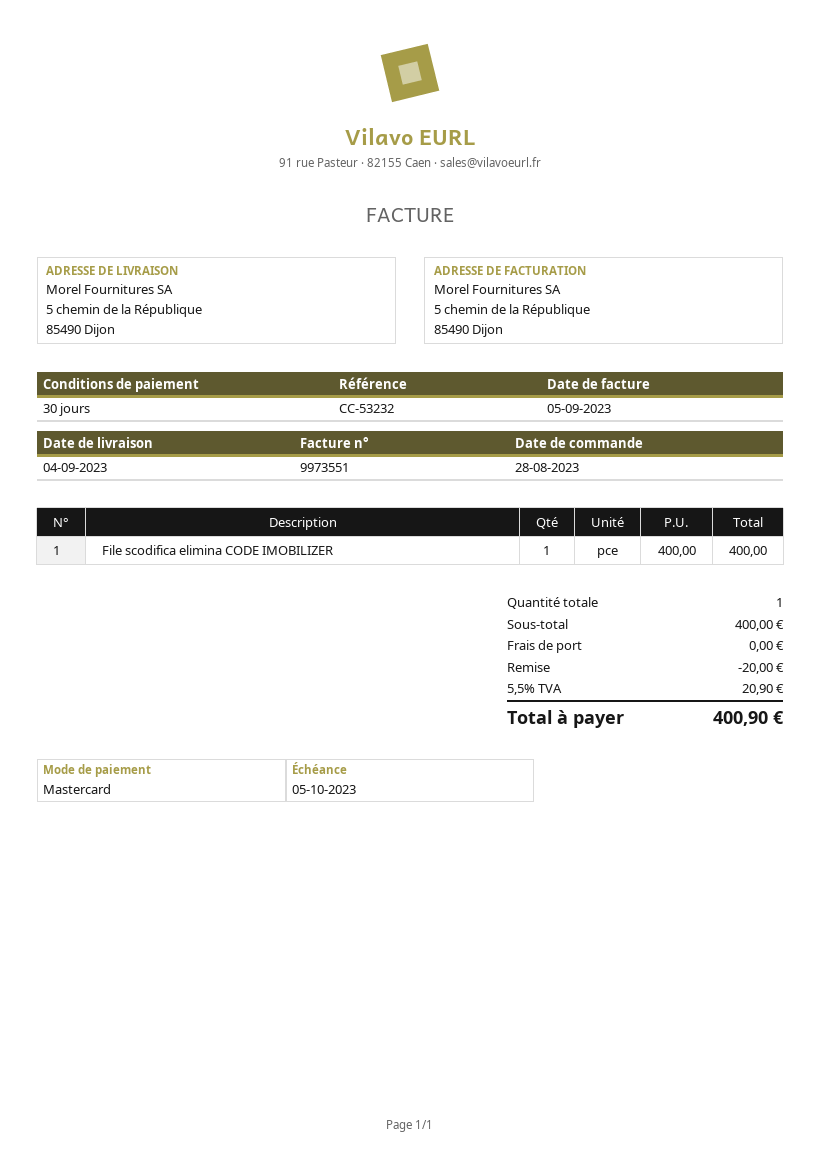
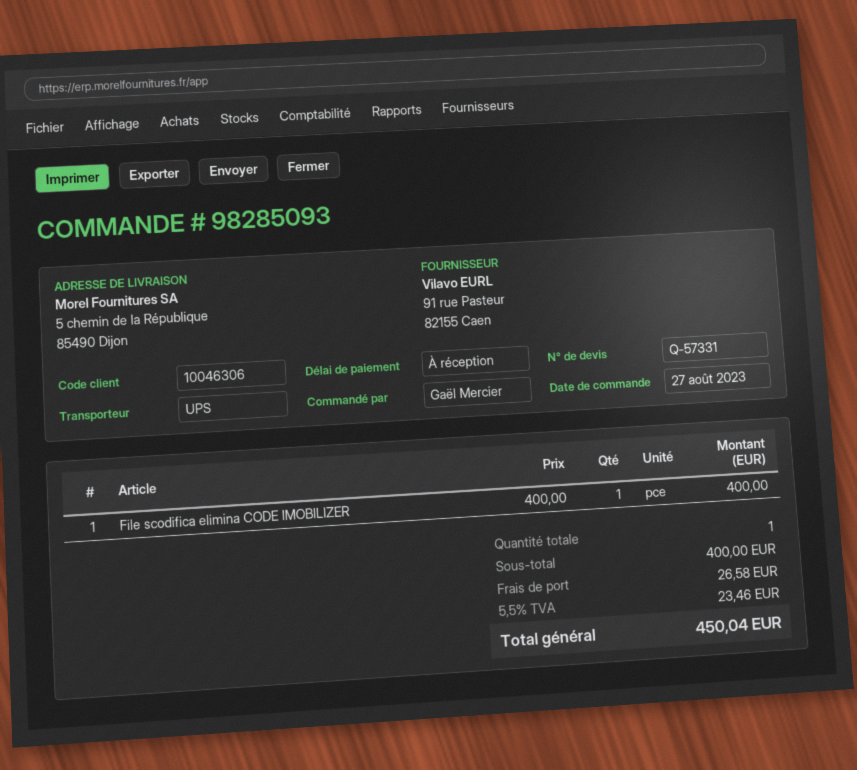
order date: 2023-08-28 -> 2023-08-27
payment terms: 30 days -> on receipt
discount: 20.00 -> none
shipping: 0.00 -> 26.58
tax: 5.5% = 20.90 -> 5.5% = 23.46
total: 400.90 -> 450.04

